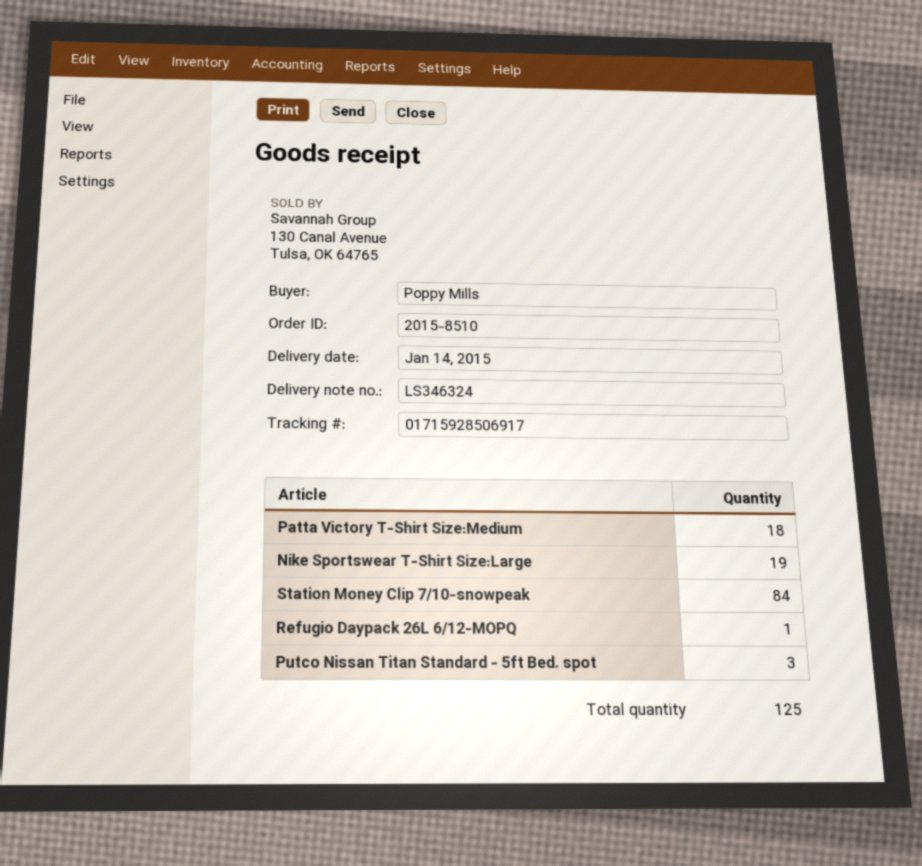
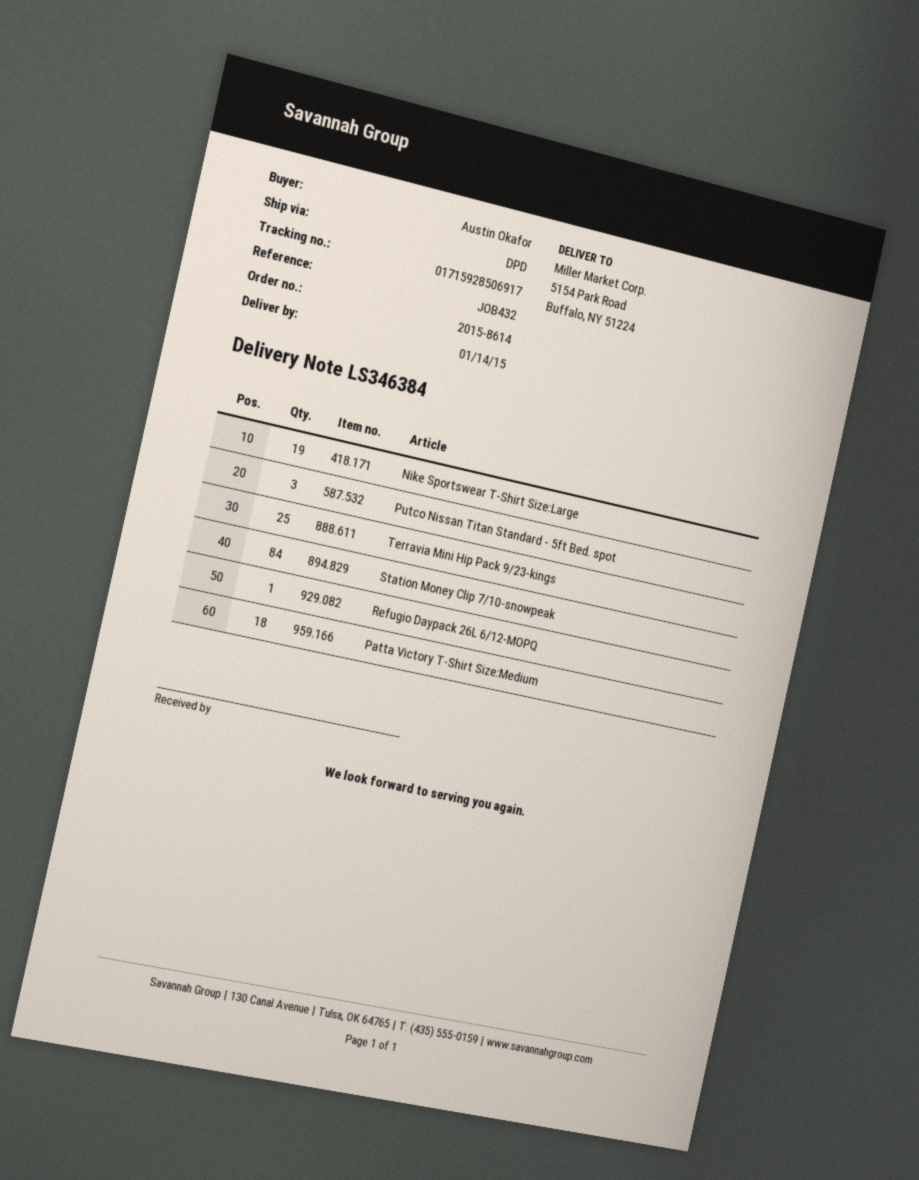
order number: 2015-8510 -> 2015-8614
delivery note number: LS346324 -> LS346384
ordered by: Poppy Mills -> Austin Okafor
Terravia Mini Hip Pack 9/23-kings: none -> 25

